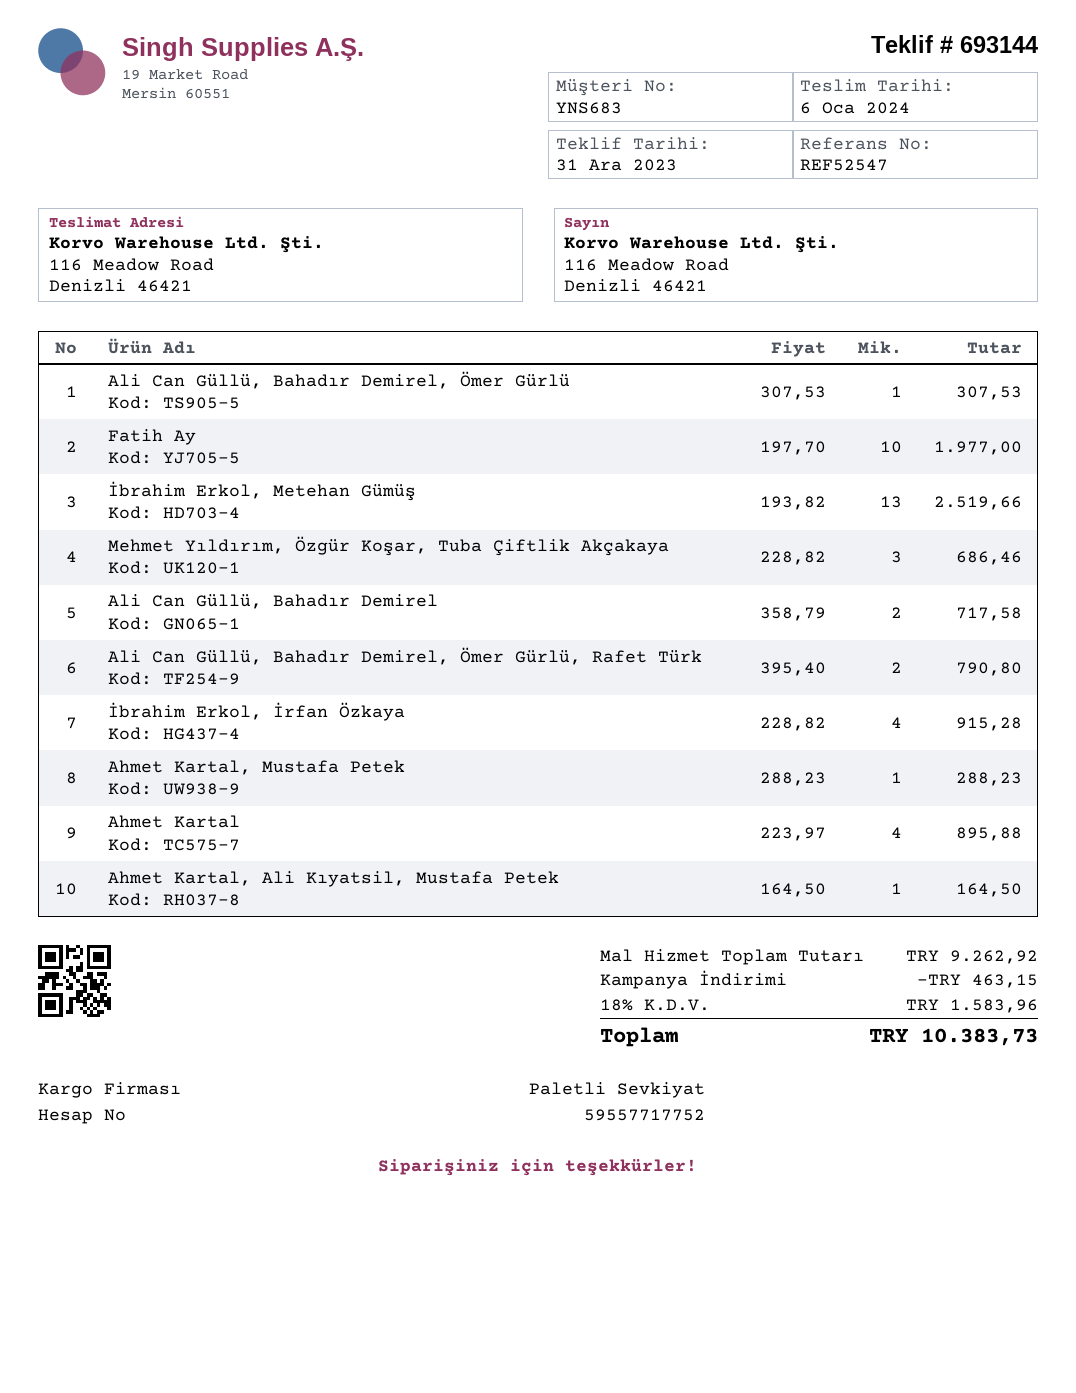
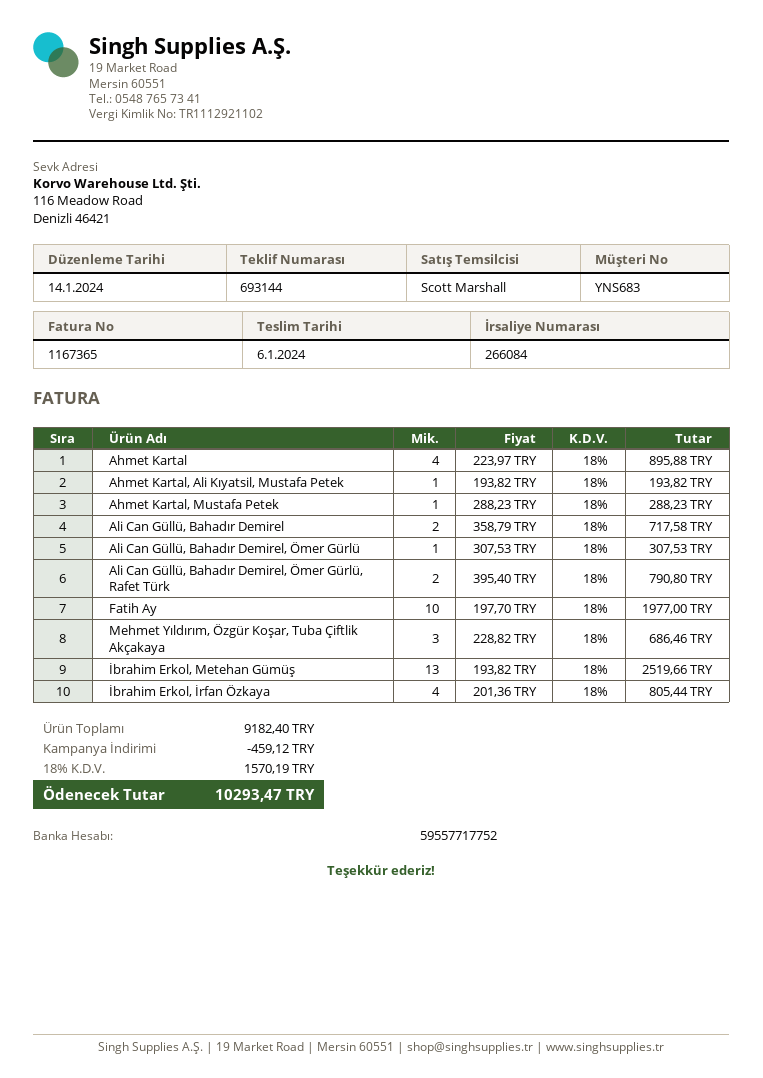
İbrahim Erkol, İrfan Özkaya: 4 x 228.82 = 915.28 -> 4 x 201.36 = 805.44
Ahmet Kartal, Ali Kıyatsil, Mustafa Petek: 1 x 164.50 = 164.50 -> 1 x 193.82 = 193.82
subtotal: 9262.92 -> 9182.40
discount: 463.15 -> 459.12
tax: 18% = 1583.96 -> 18% = 1570.19
total: 10383.73 -> 10293.47

